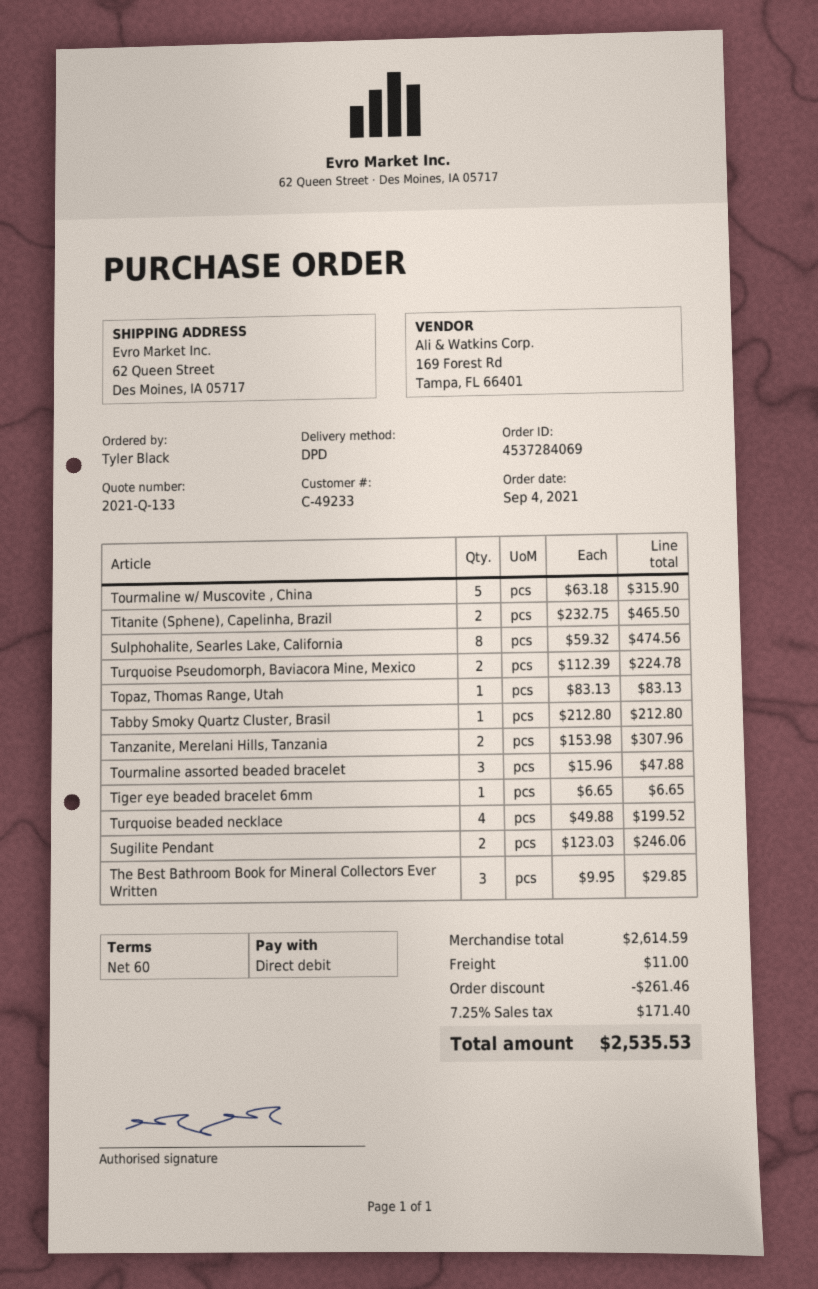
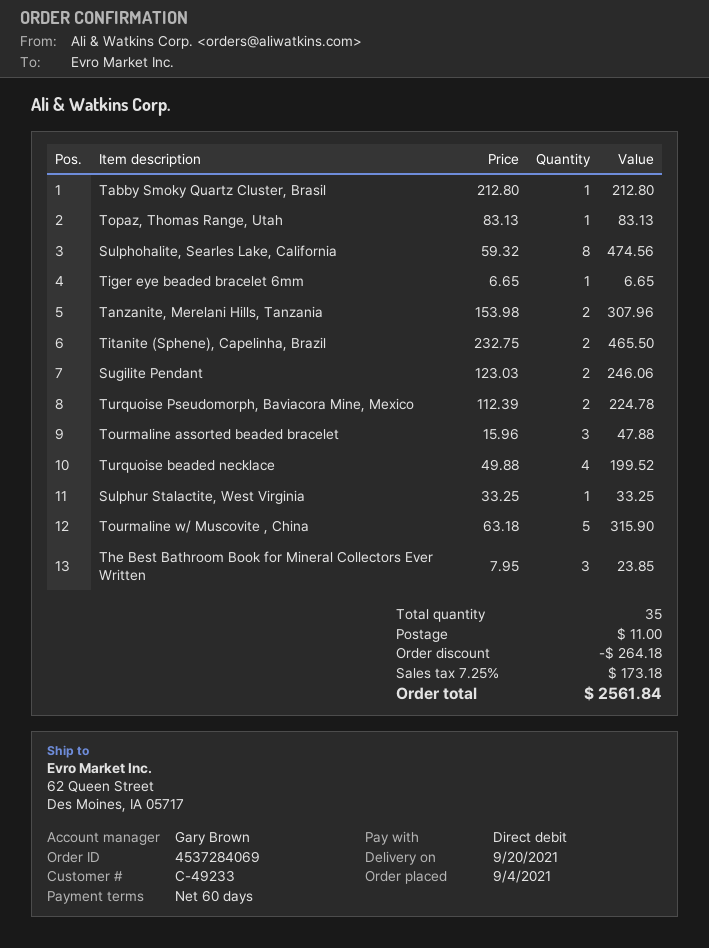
The Best Bathroom Book for Mineral Collectors Ever Written: 3 x 9.95 = 29.85 -> 3 x 7.95 = 23.85
Sulphur Stalactite, West Virginia: none -> 1 x 33.25 = 33.25
discount: 261.46 -> 264.18
tax: 7.25% = 171.40 -> 7.25% = 173.18
total: 2535.53 -> 2561.84

